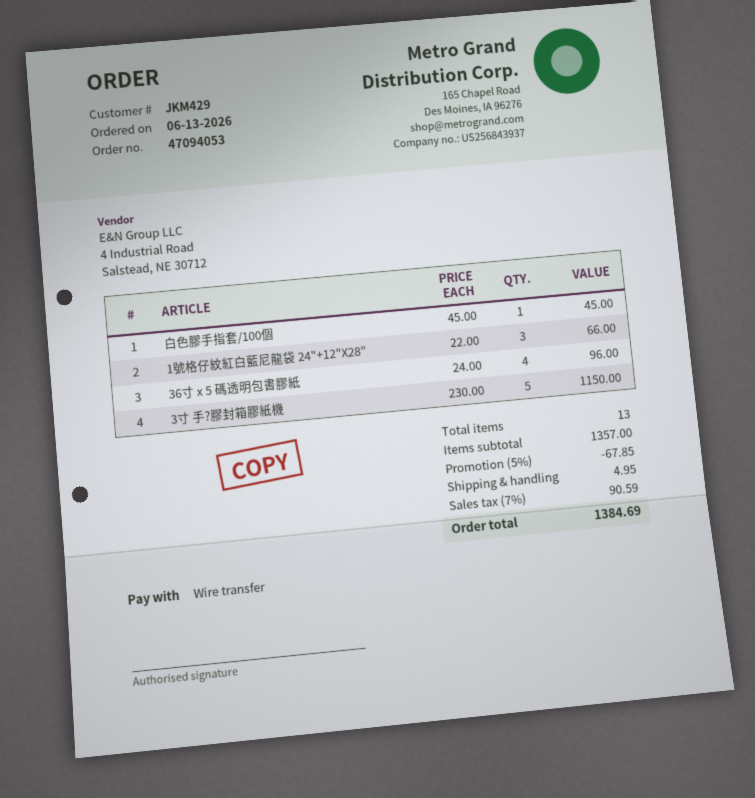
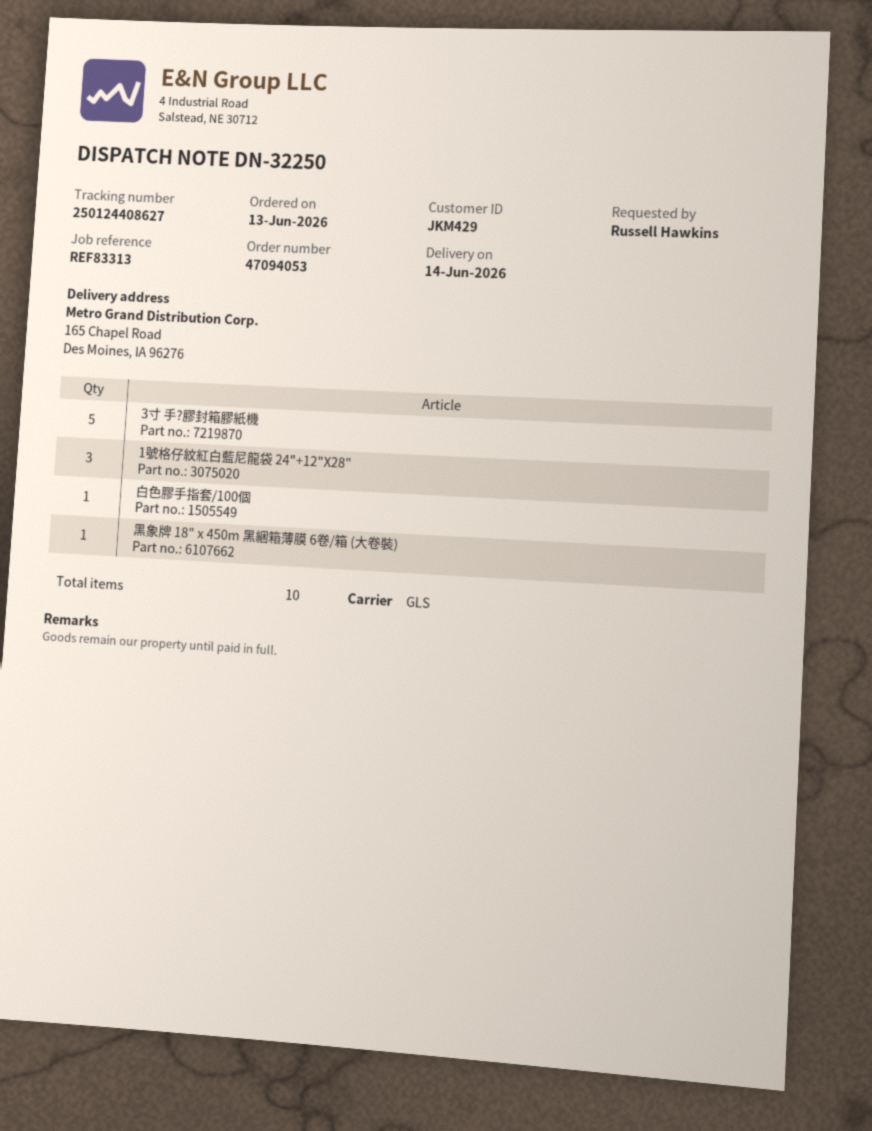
36寸 x 5 碼透明包書膠紙: 4 -> none
黑象牌 18" x 450m 黑綑箱薄膜 6卷/箱 (大卷裝): none -> 1
total quantity: 13 -> 10

